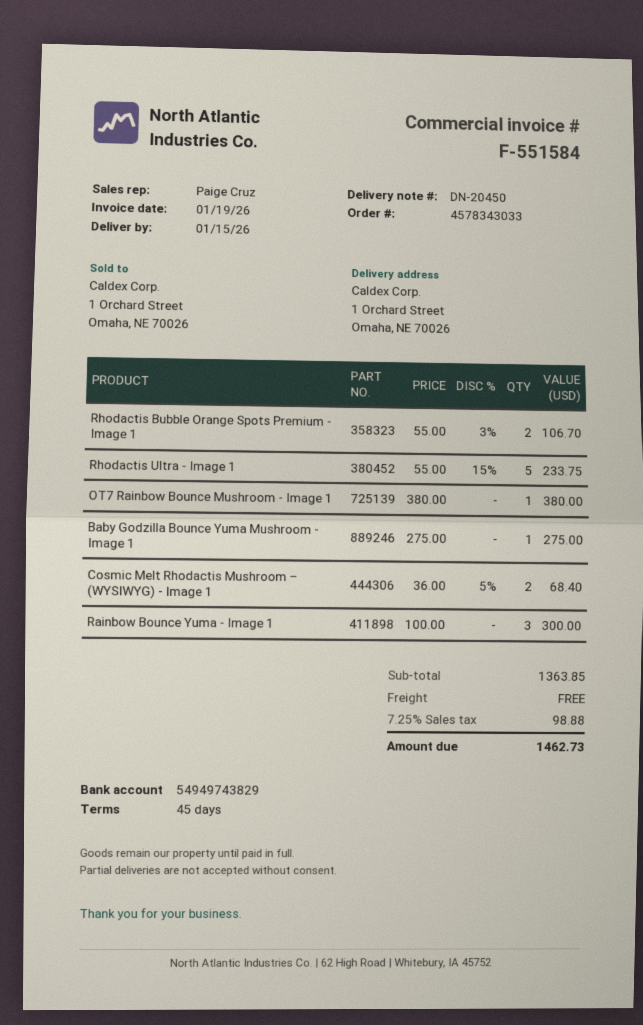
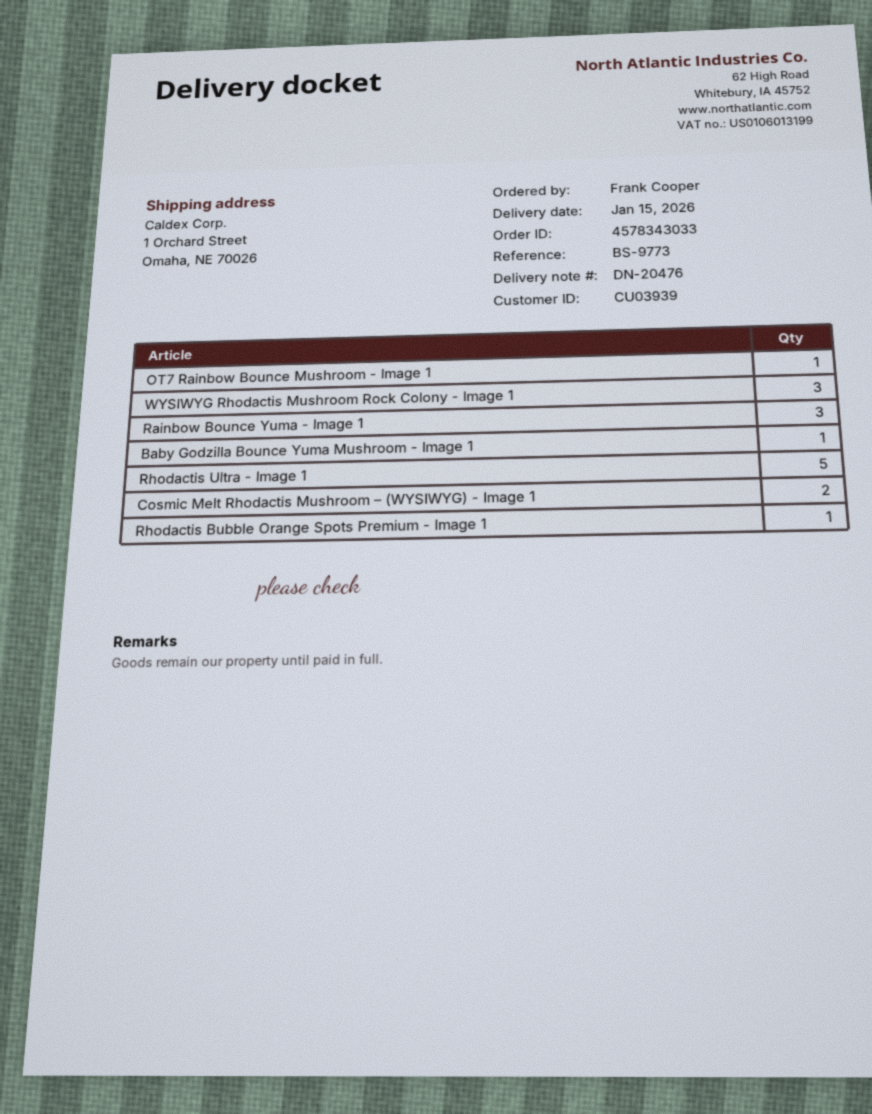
delivery note number: DN-20450 -> DN-20476
Rhodactis Bubble Orange Spots Premium - Image 1: 2 -> 1
WYSIWYG Rhodactis Mushroom Rock Colony - Image 1: none -> 3

